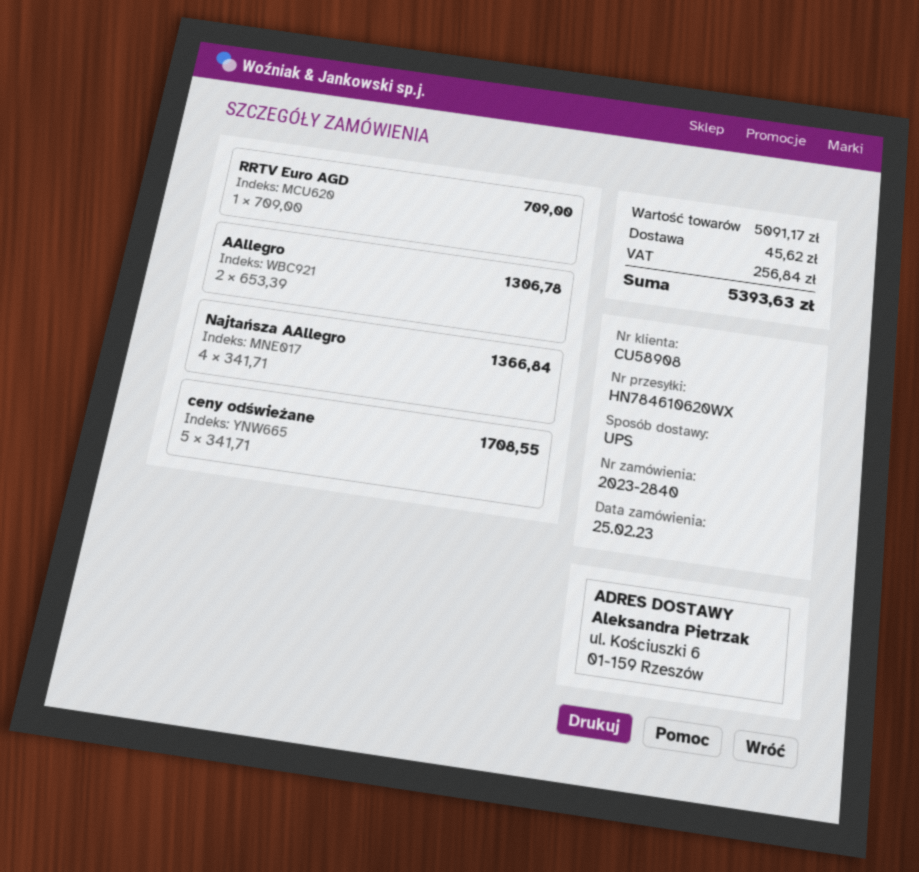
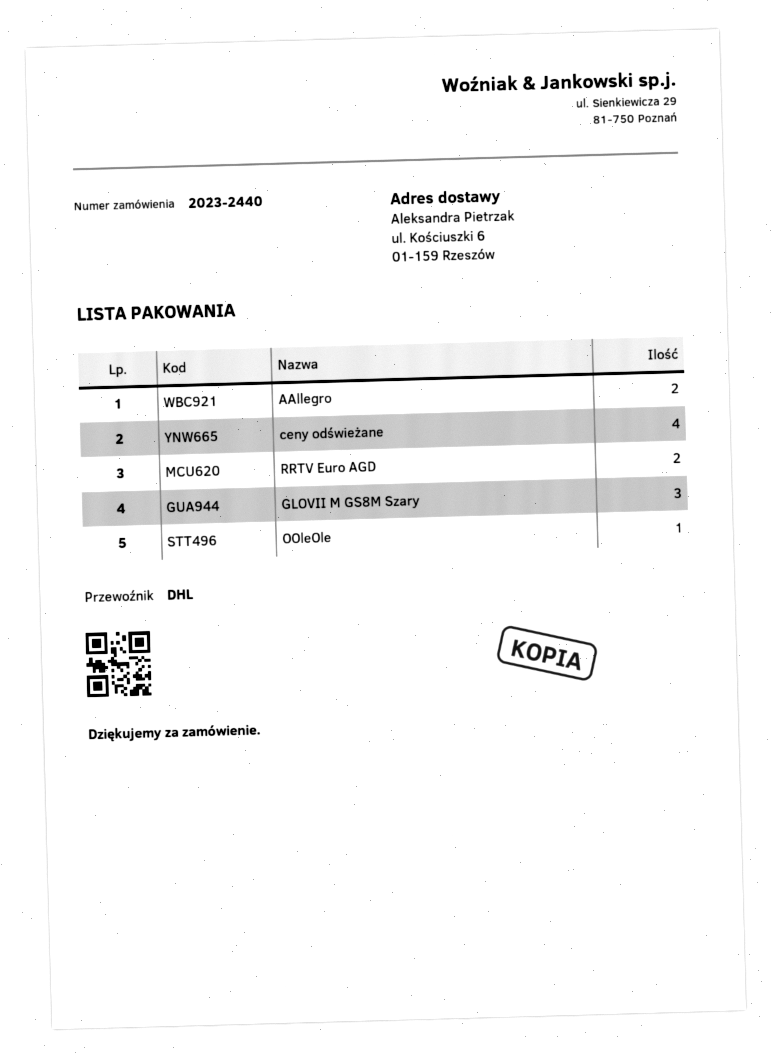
order number: 2023-2840 -> 2023-2440
shipping method: UPS -> DHL
RRTV Euro AGD: 1 -> 2
Najtańsza AAllegro: 4 -> none
ceny odświeżane: 5 -> 4
GLOVII M GS8M Szary: none -> 3
OOleOle: none -> 1

